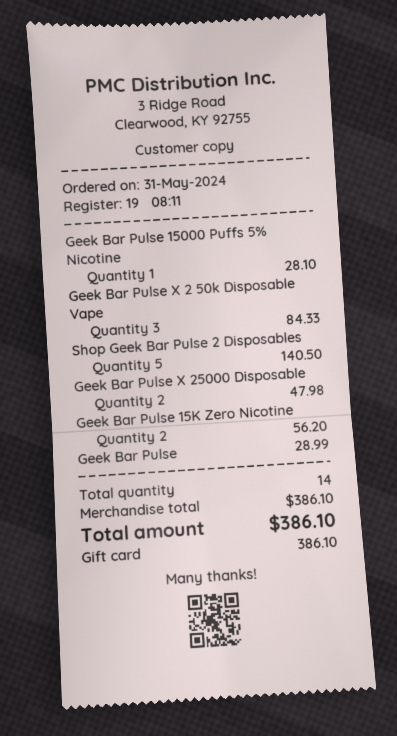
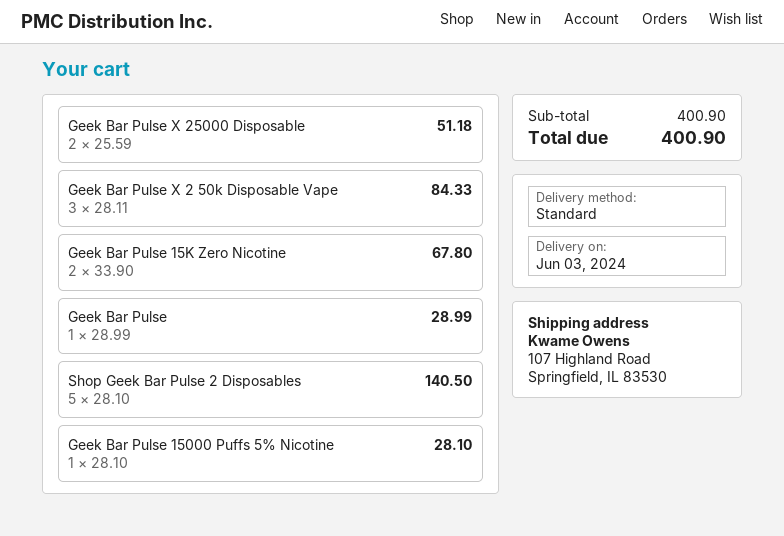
Geek Bar Pulse X 25000 Disposable: 2 for 47.98 -> 2 for 51.18
Geek Bar Pulse 15K Zero Nicotine: 2 for 56.20 -> 2 for 67.80
subtotal: 386.10 -> 400.90
total: 386.10 -> 400.90

